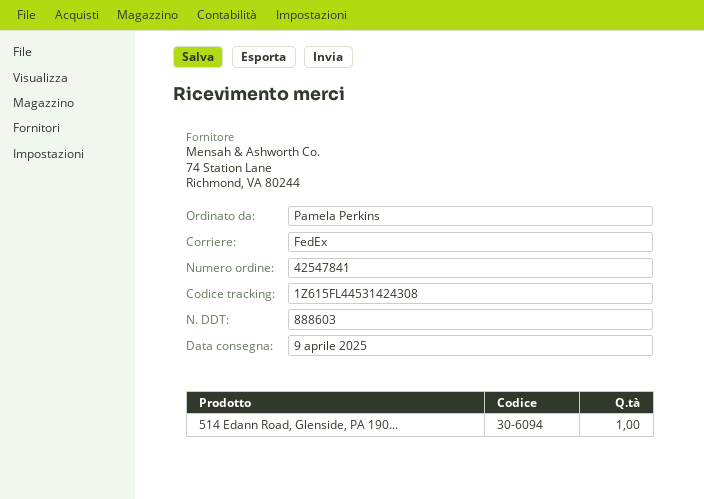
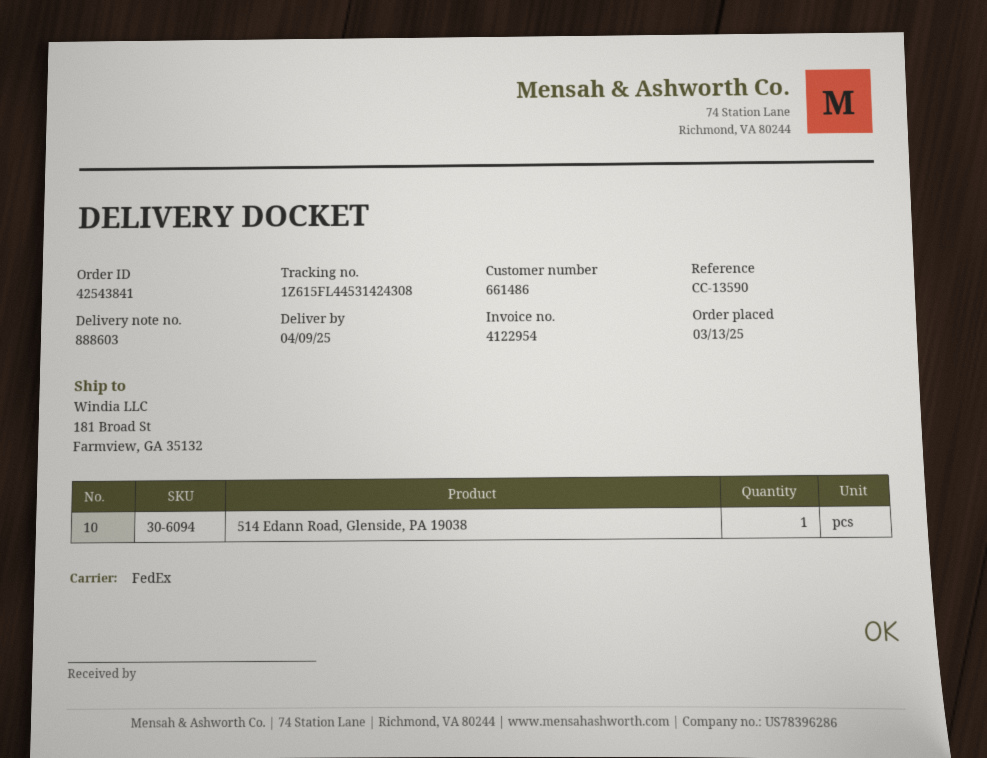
order number: 42547841 -> 42543841

